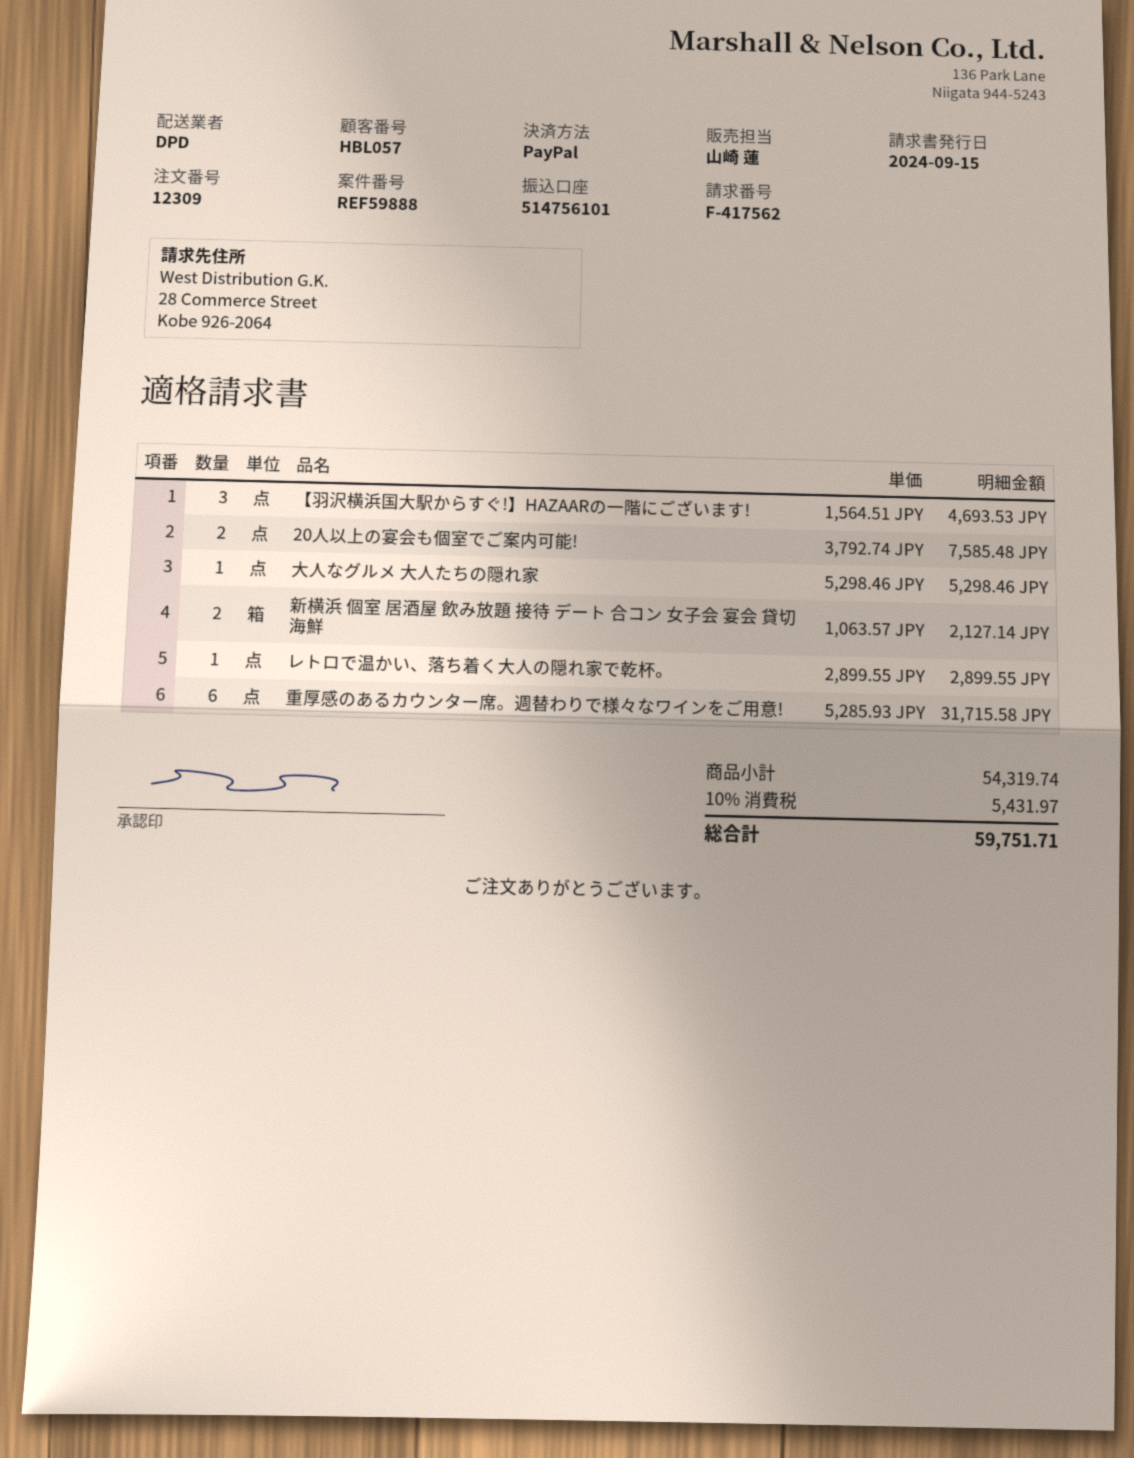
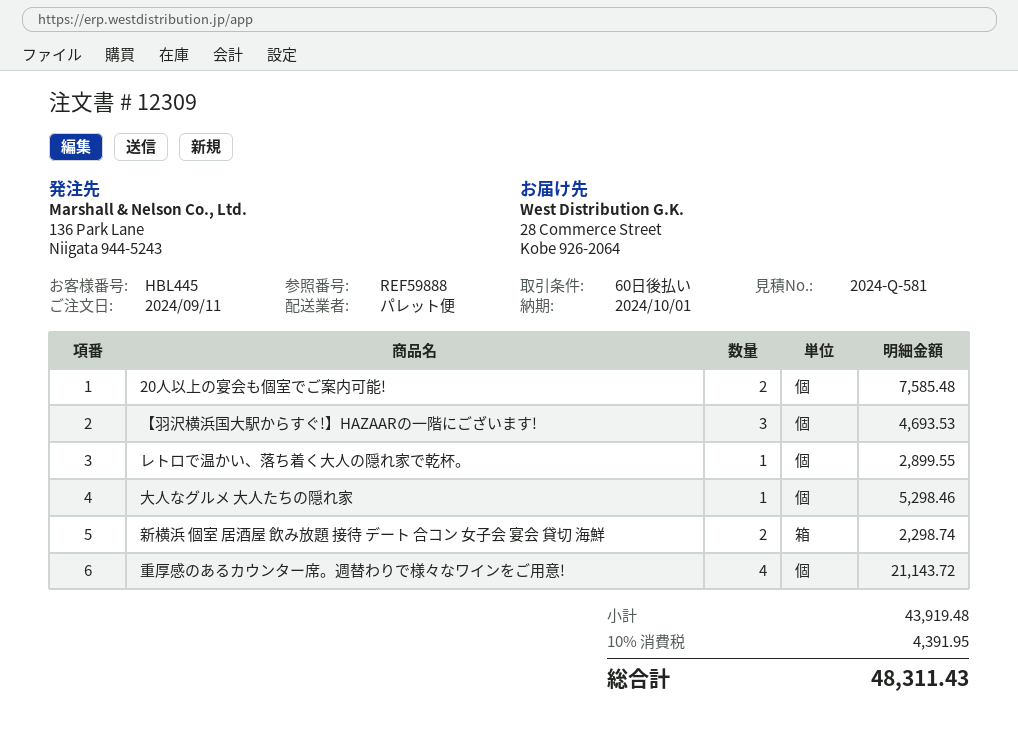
customer number: HBL057 -> HBL445
shipping method: DPD -> pallet freight
新横浜 個室 居酒屋 飲み放題 接待 デート 合コン 女子会 宴会 貸切 海鮮: 2 for 2127.14 -> 2 for 2298.74
重厚感のあるカウンター席。週替わりで様々なワインをご用意!: 6 for 31715.58 -> 4 for 21143.72
subtotal: 54319.74 -> 43919.48
tax: 10% = 5431.97 -> 10% = 4391.95
total: 59751.71 -> 48311.43

